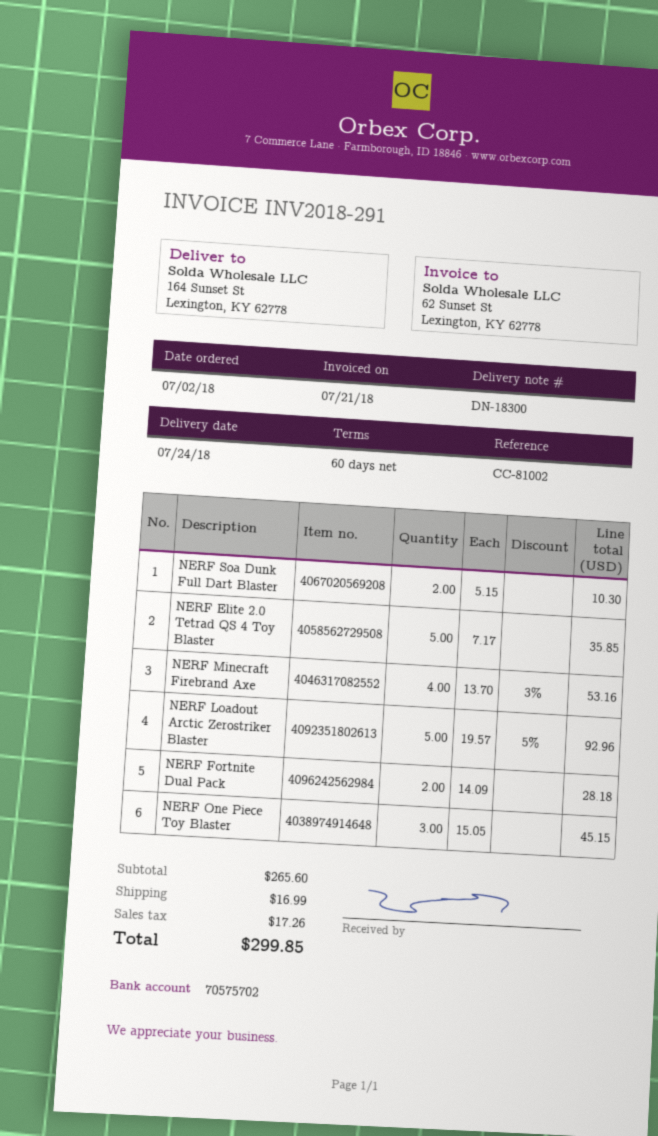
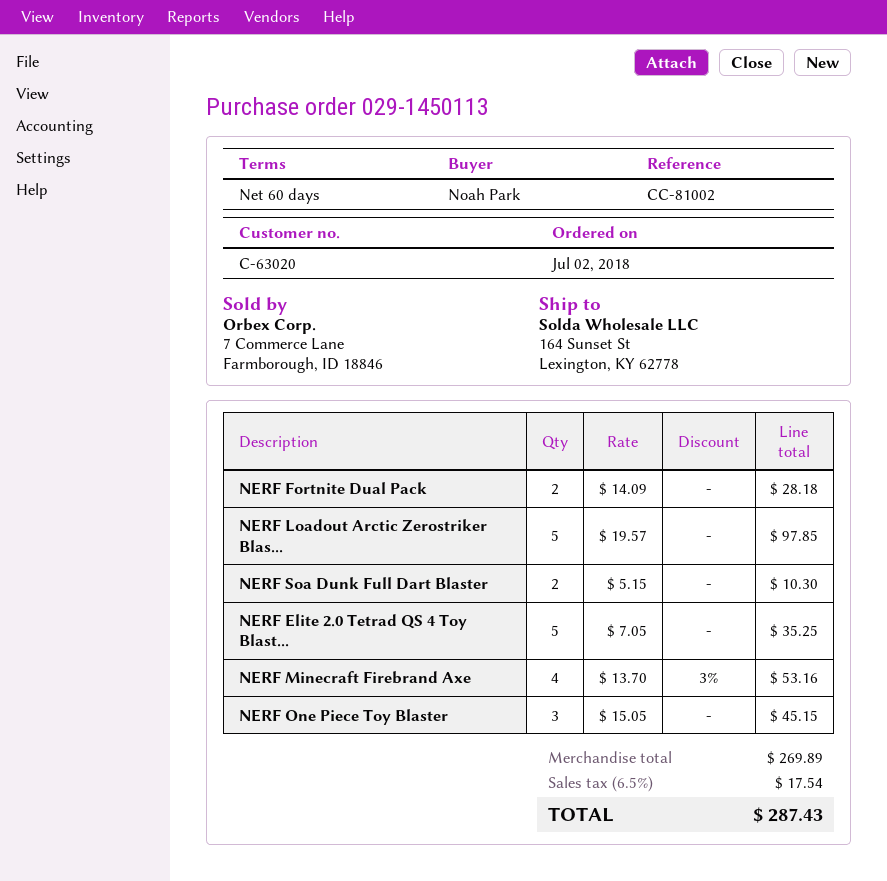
NERF Elite 2.0 Tetrad QS 4 Toy Blaster: 5 x 7.17 = 35.85 -> 5 x 7.05 = 35.25
NERF Loadout Arctic Zerostriker Blaster: 5 x 19.57 - 5% = 92.96 -> 5 x 19.57 = 97.85
subtotal: 265.60 -> 269.89
shipping: 16.99 -> none
tax: 17.26 -> 17.54
total: 299.85 -> 287.43

